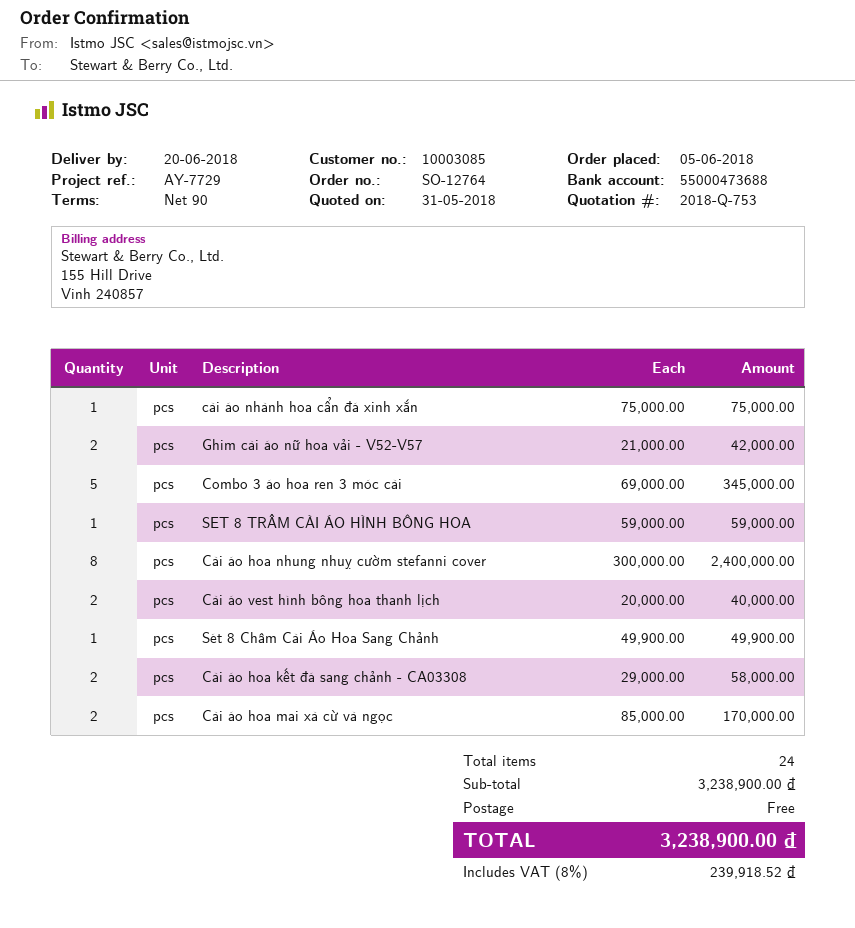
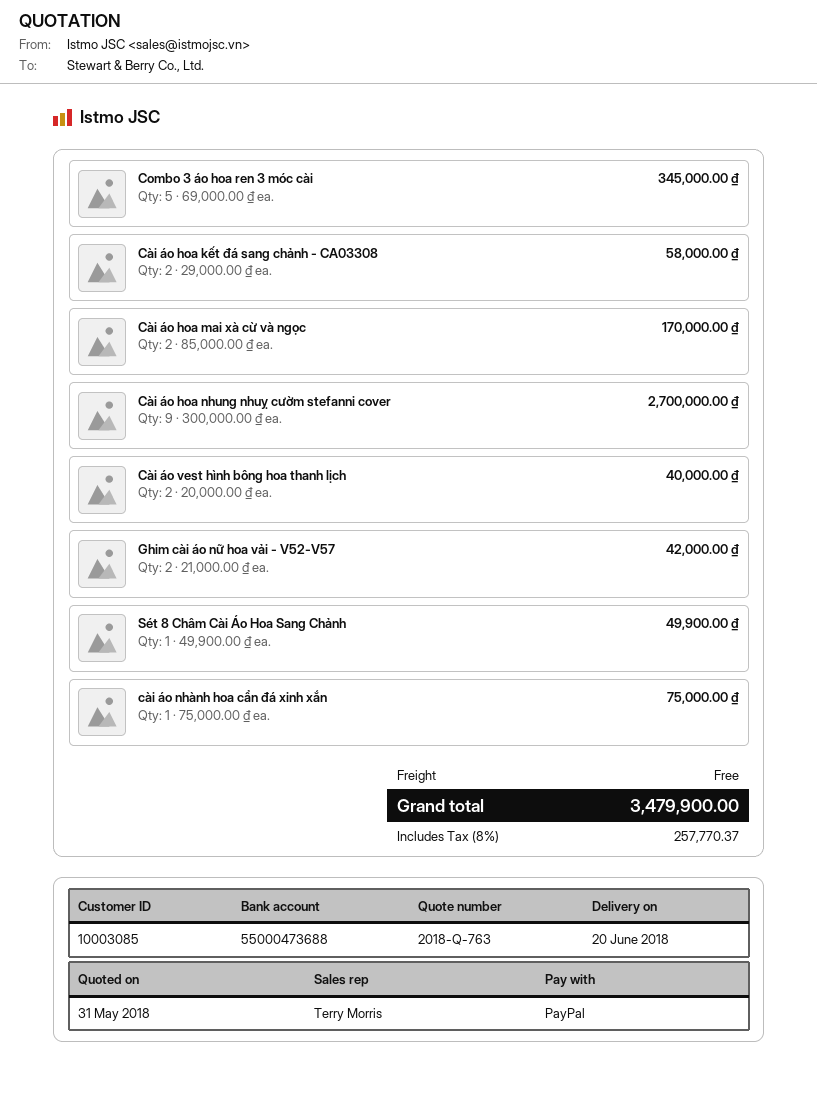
quote number: 2018-Q-753 -> 2018-Q-763
SET 8 TRÂM CÀI ÁO HÌNH BÔNG HOA: 1 x 59000.00 = 59000.00 -> none
Cài áo hoa nhung nhuỵ cườm stefanni cover: 8 x 300000.00 = 2400000.00 -> 9 x 300000.00 = 2700000.00
tax: 8% = 239918.52 -> 8% = 257770.37
total: 3238900.00 -> 3479900.00

